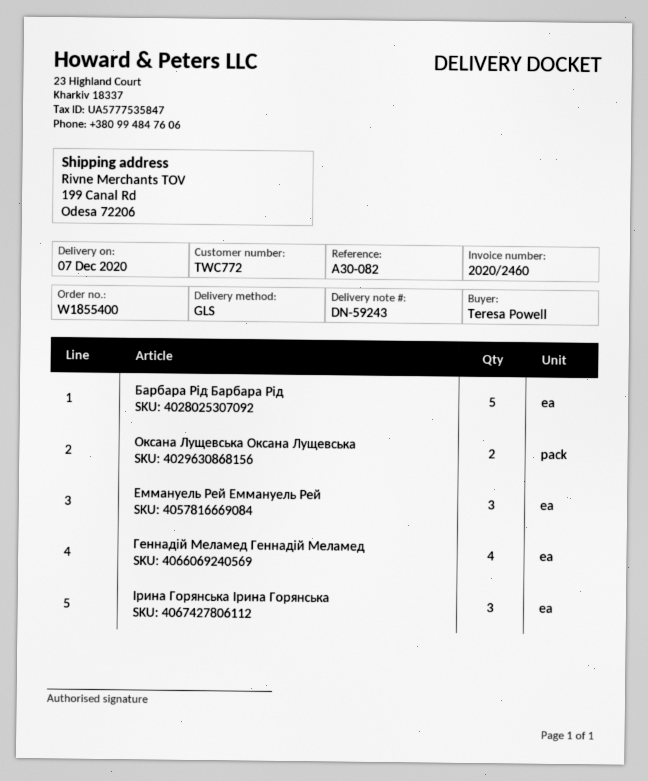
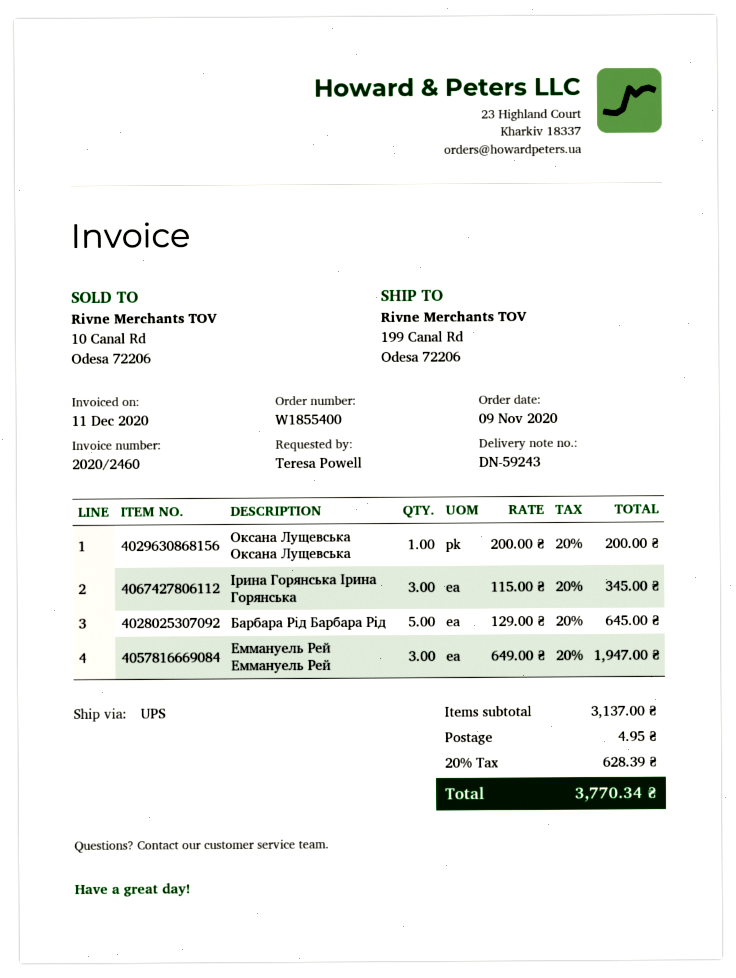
shipping method: GLS -> UPS
Оксана Лущевська Оксана Лущевська: 2 -> 1
Геннадій Меламед Геннадій Меламед: 4 -> none

